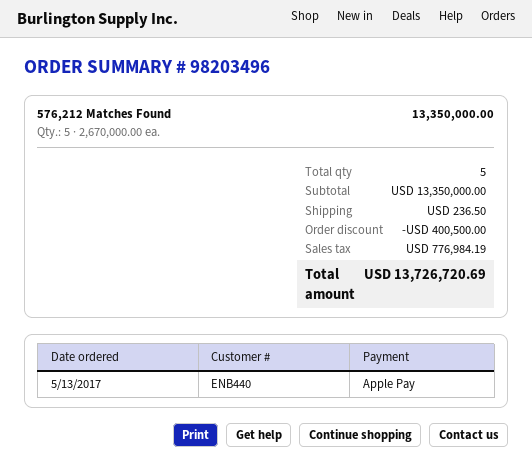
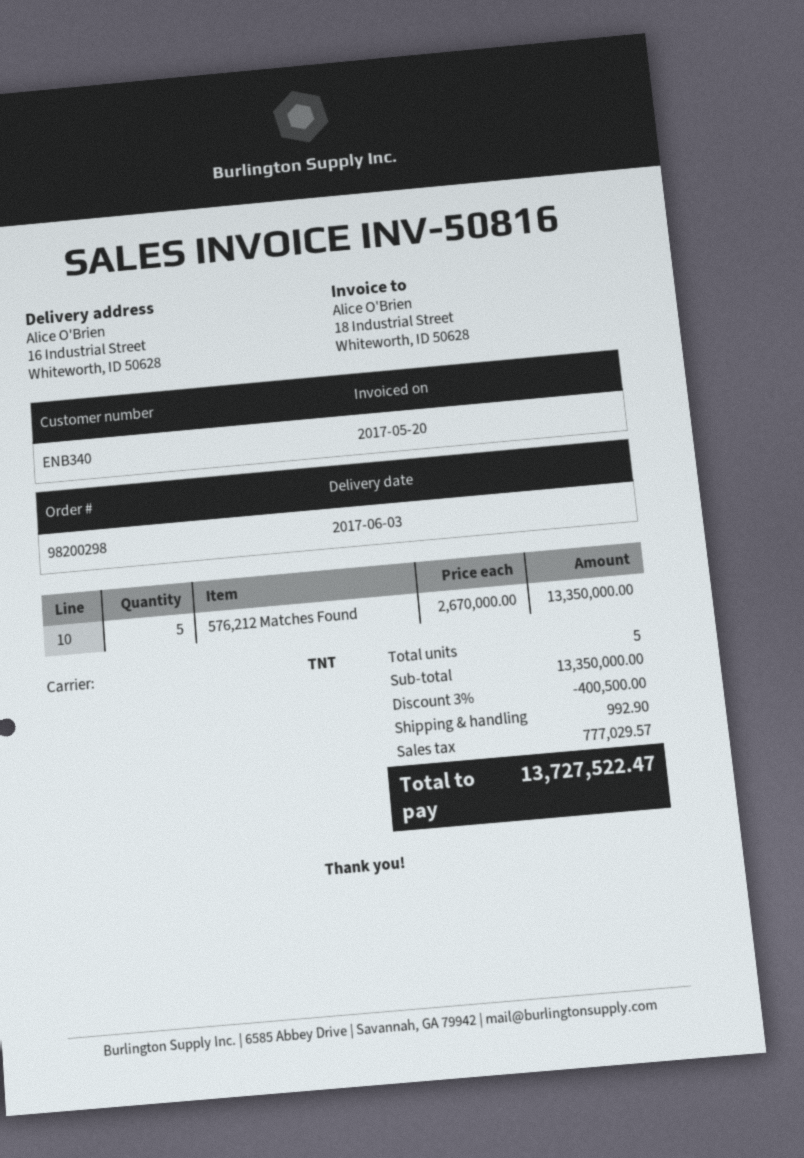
order number: 98203496 -> 98200298
customer number: ENB440 -> ENB340
shipping: 236.50 -> 992.90
tax: 776984.19 -> 777029.57
total: 13726720.69 -> 13727522.47

